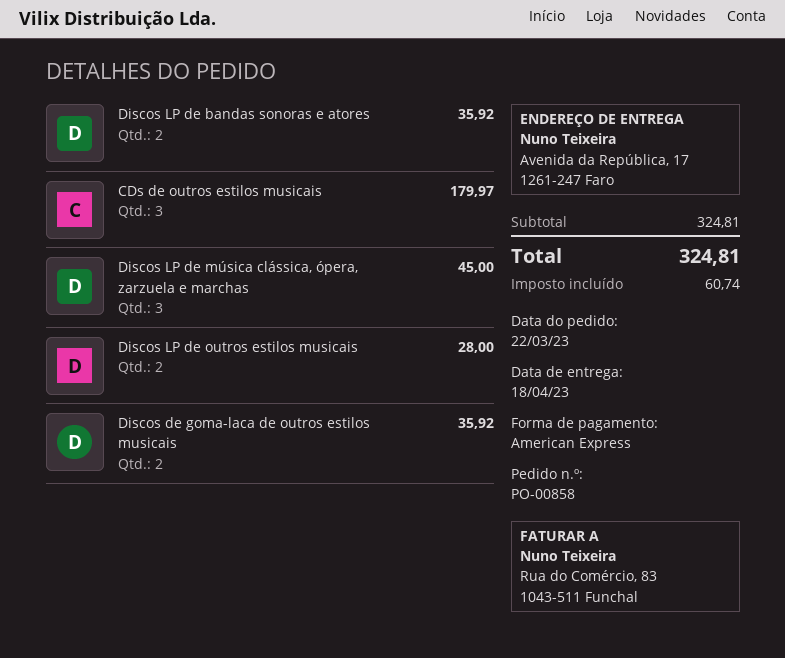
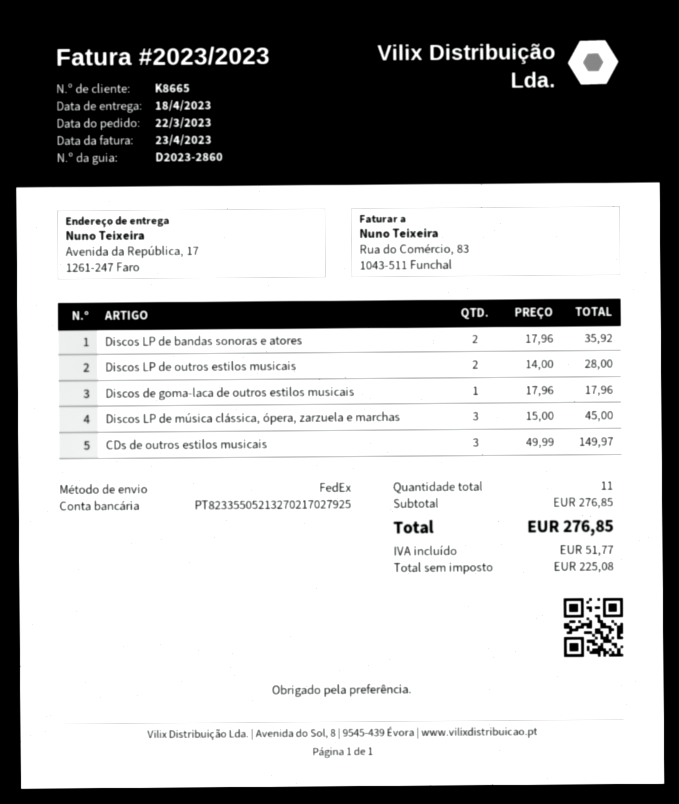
CDs de outros estilos musicais: 3 for 179.97 -> 3 for 149.97
Discos de goma-laca de outros estilos musicais: 2 for 35.92 -> 1 for 17.96
subtotal: 324.81 -> 276.85
tax: 60.74 -> 51.77
total: 324.81 -> 276.85

